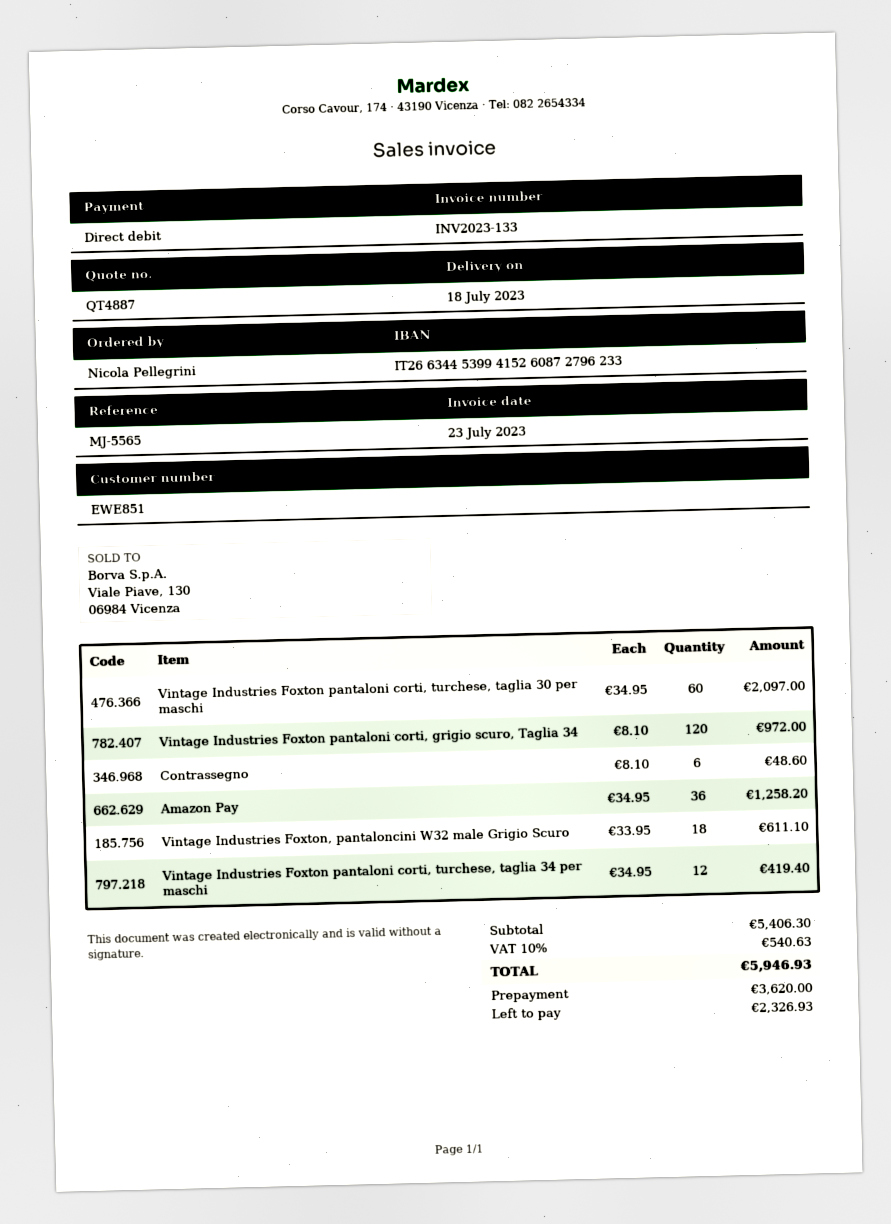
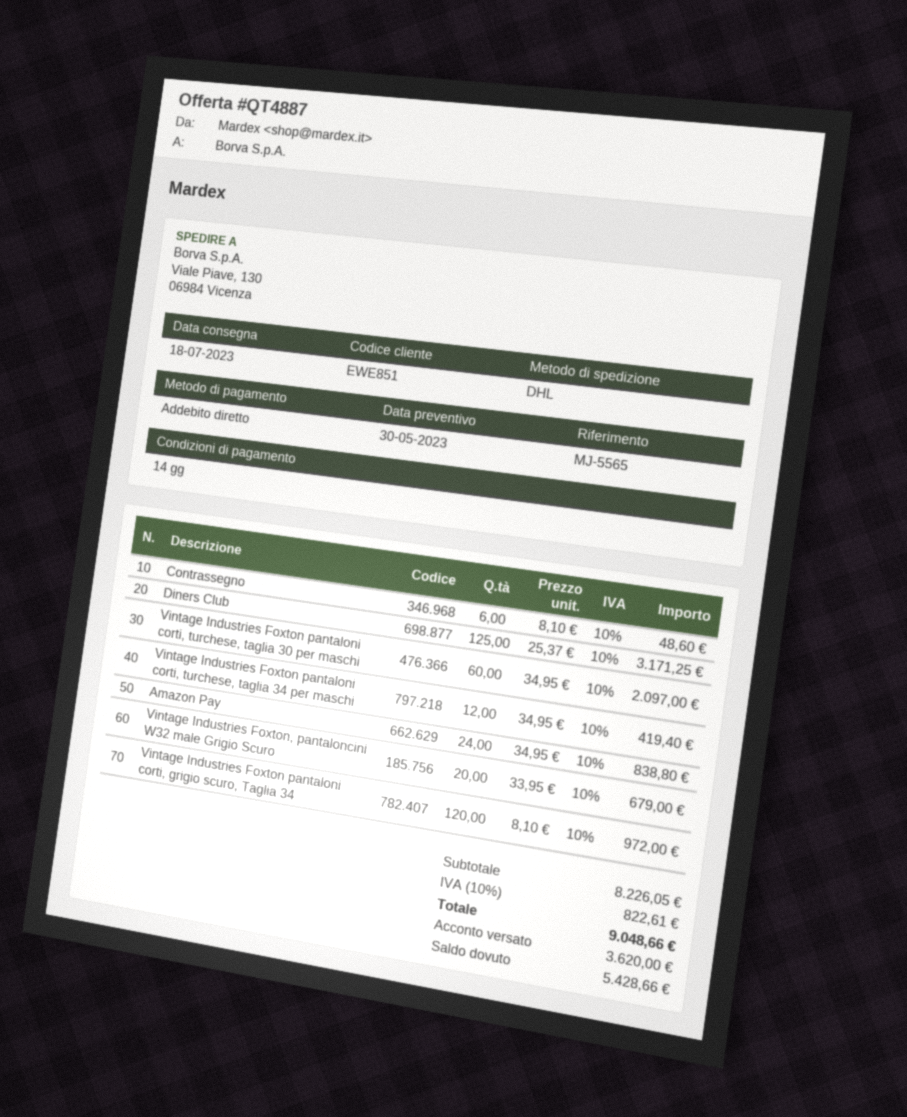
Amazon Pay: 36 x 34.95 = 1258.20 -> 24 x 34.95 = 838.80
Vintage Industries Foxton, pantaloncini W32 male Grigio Scuro: 18 x 33.95 = 611.10 -> 20 x 33.95 = 679.00
Diners Club: none -> 125 x 25.37 = 3171.25
subtotal: 5406.30 -> 8226.05
tax: 10% = 540.63 -> 10% = 822.61
total: 5946.93 -> 9048.66
balance: 2326.93 -> 5428.66

